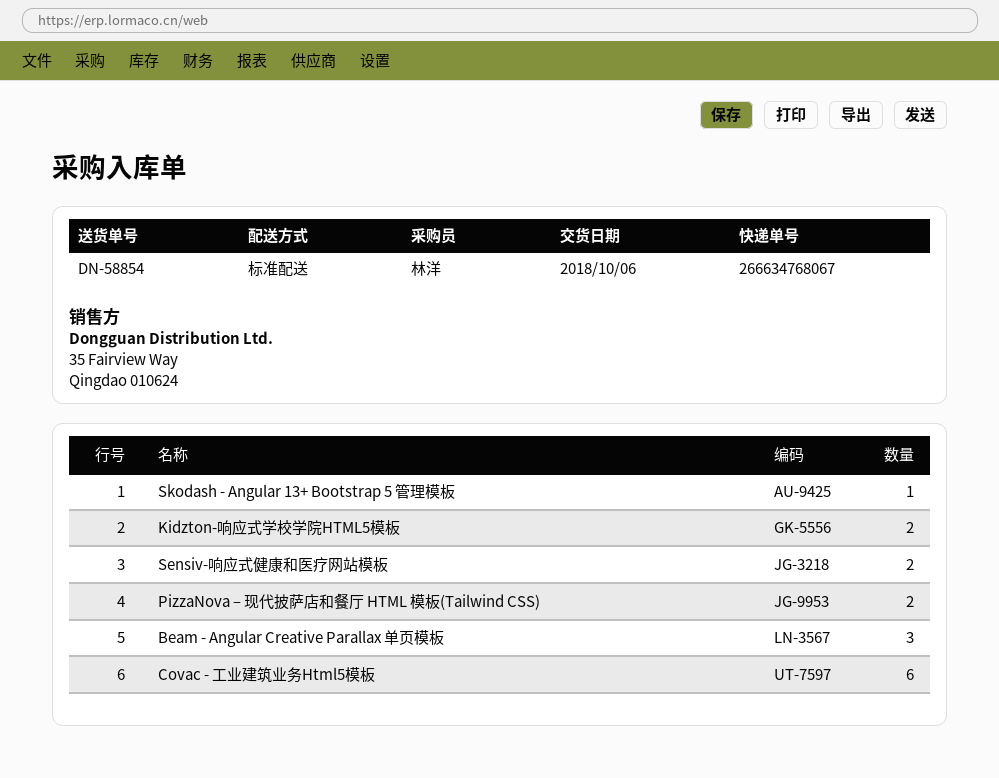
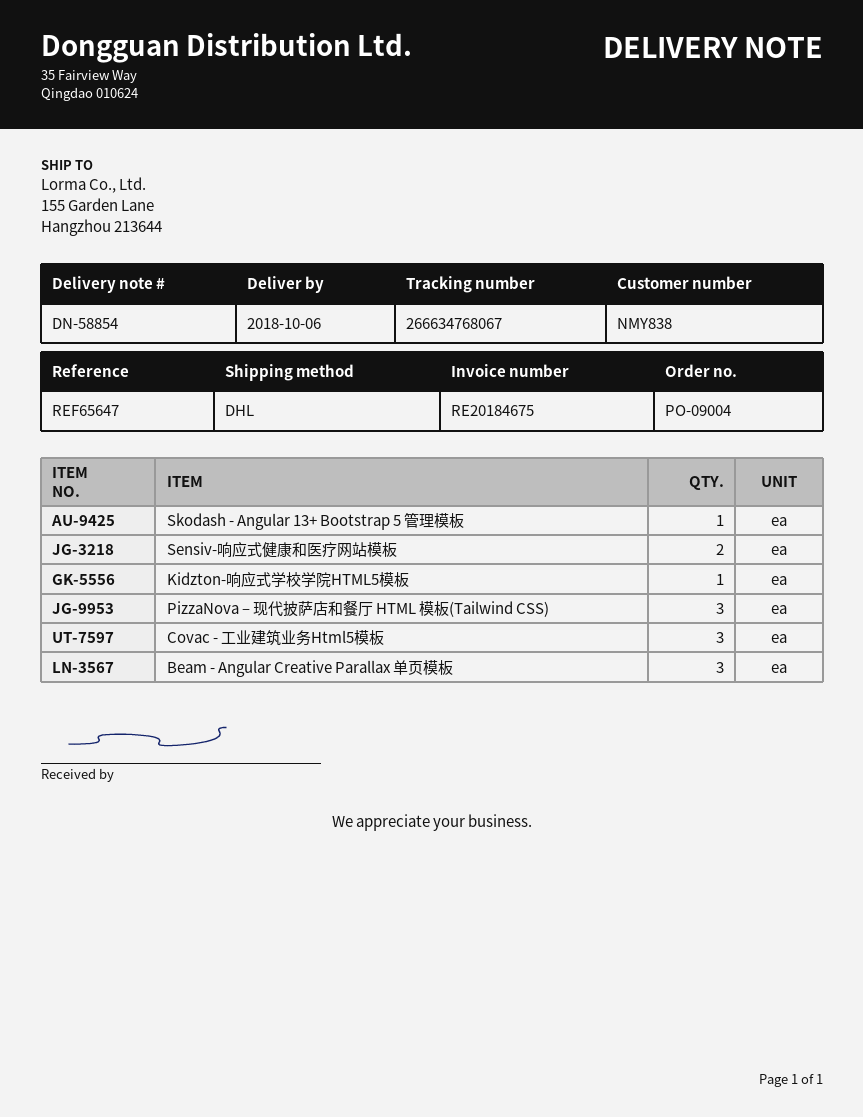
shipping method: standard -> DHL
Kidzton-响应式学校学院HTML5模板: 2 -> 1
PizzaNova – 现代披萨店和餐厅 HTML 模板(Tailwind CSS): 2 -> 3
Covac - 工业建筑业务Html5模板: 6 -> 3

